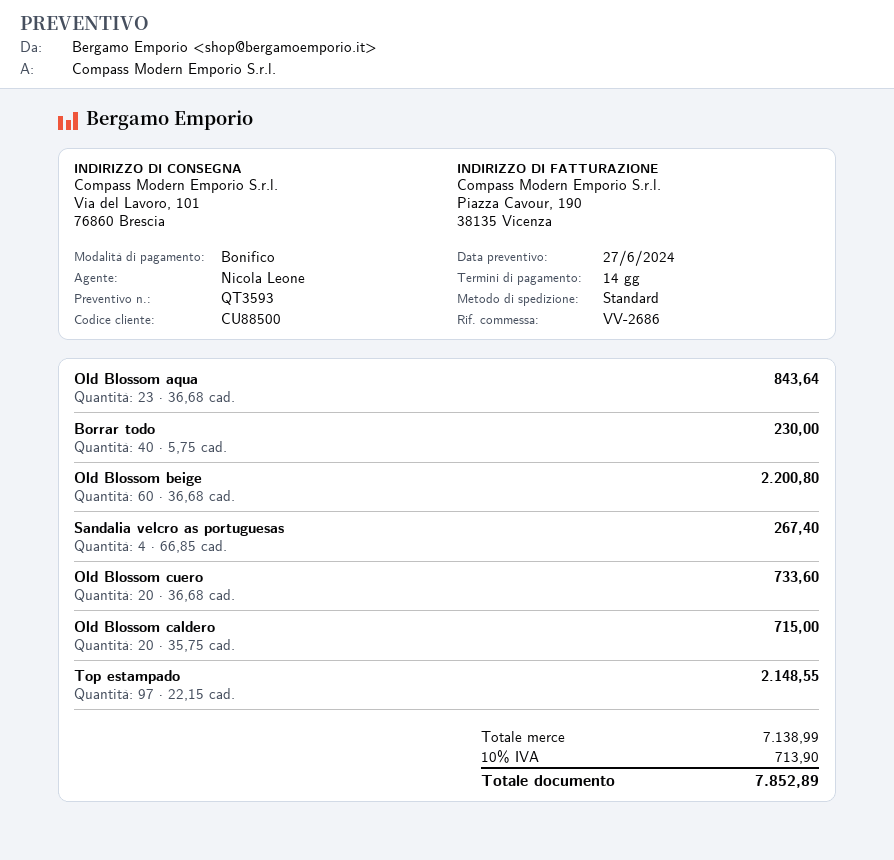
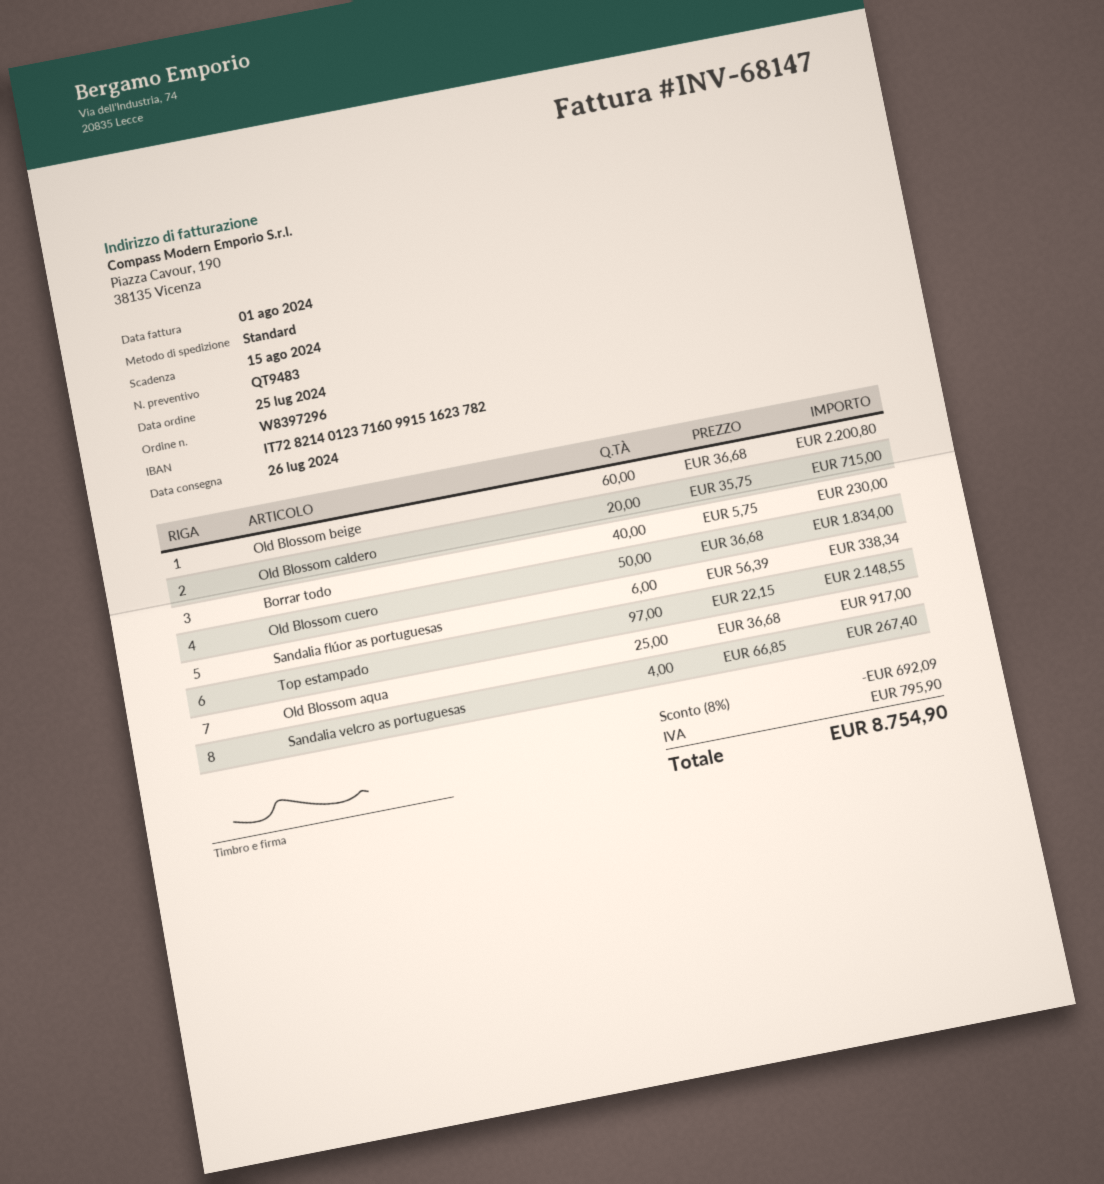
quote number: QT3593 -> QT9483
Old Blossom aqua: 23 x 36.68 = 843.64 -> 25 x 36.68 = 917.00
Old Blossom cuero: 20 x 36.68 = 733.60 -> 50 x 36.68 = 1834.00
Sandalia flúor as portuguesas: none -> 6 x 56.39 = 338.34
discount: none -> 8% = 692.09
tax: 713.90 -> 795.90
total: 7852.89 -> 8754.90

